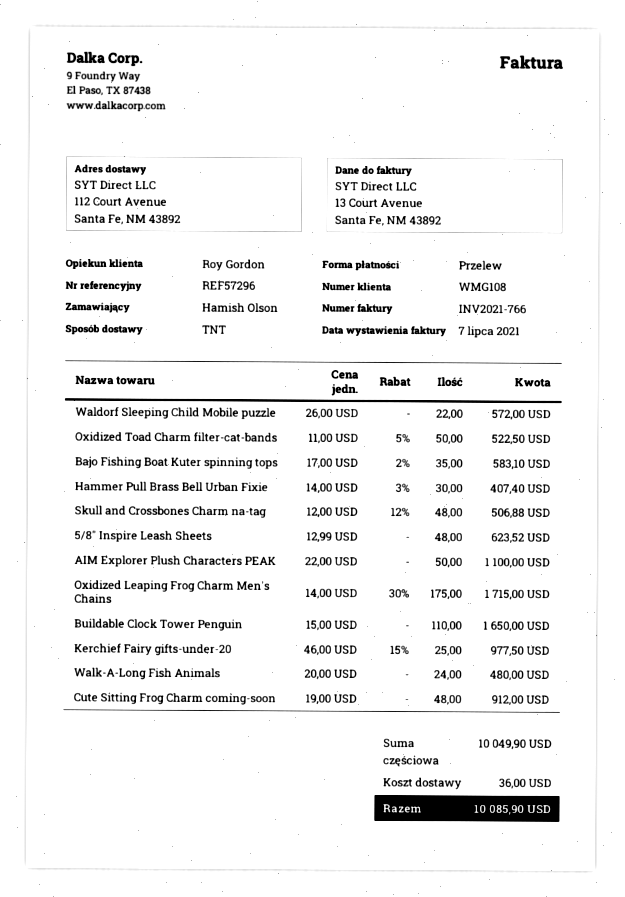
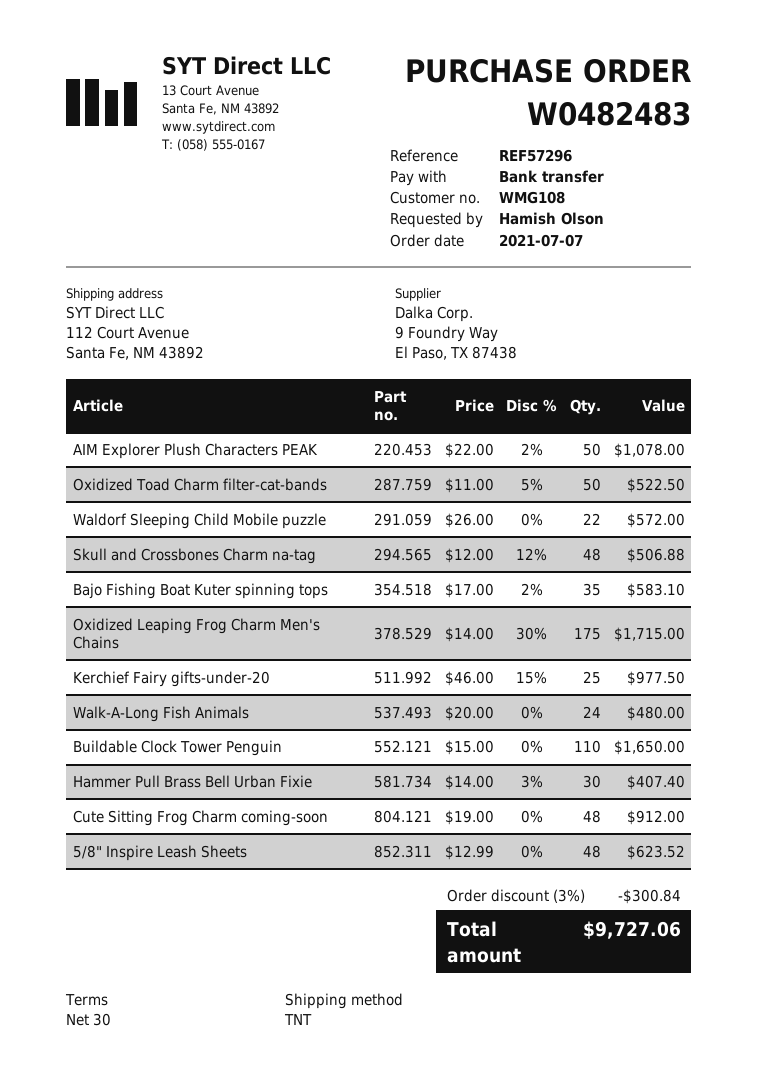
AIM Explorer Plush Characters PEAK: 50 x 22.00 = 1100.00 -> 50 x 22.00 - 2% = 1078.00
discount: none -> 3% = 300.84
shipping: 36.00 -> none
total: 10085.90 -> 9727.06

